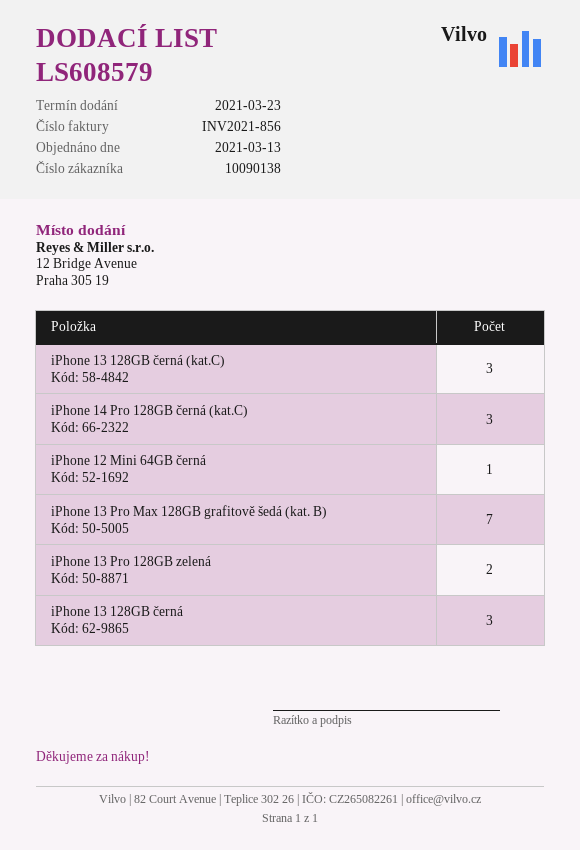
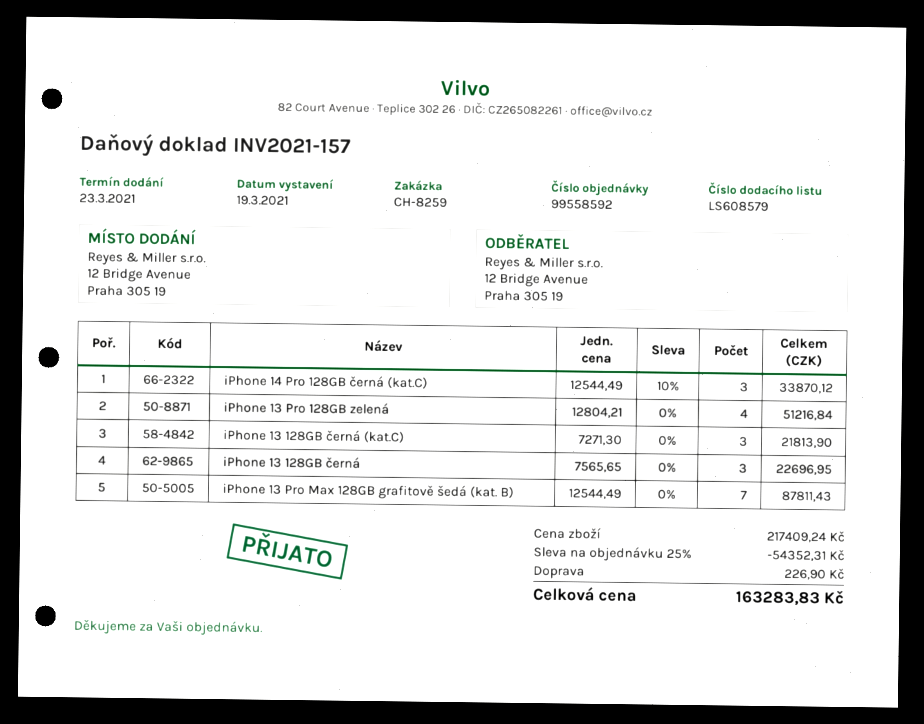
invoice number: INV2021-856 -> INV2021-157
iPhone 12 Mini 64GB černá: 1 -> none
iPhone 13 Pro 128GB zelená: 2 -> 4

